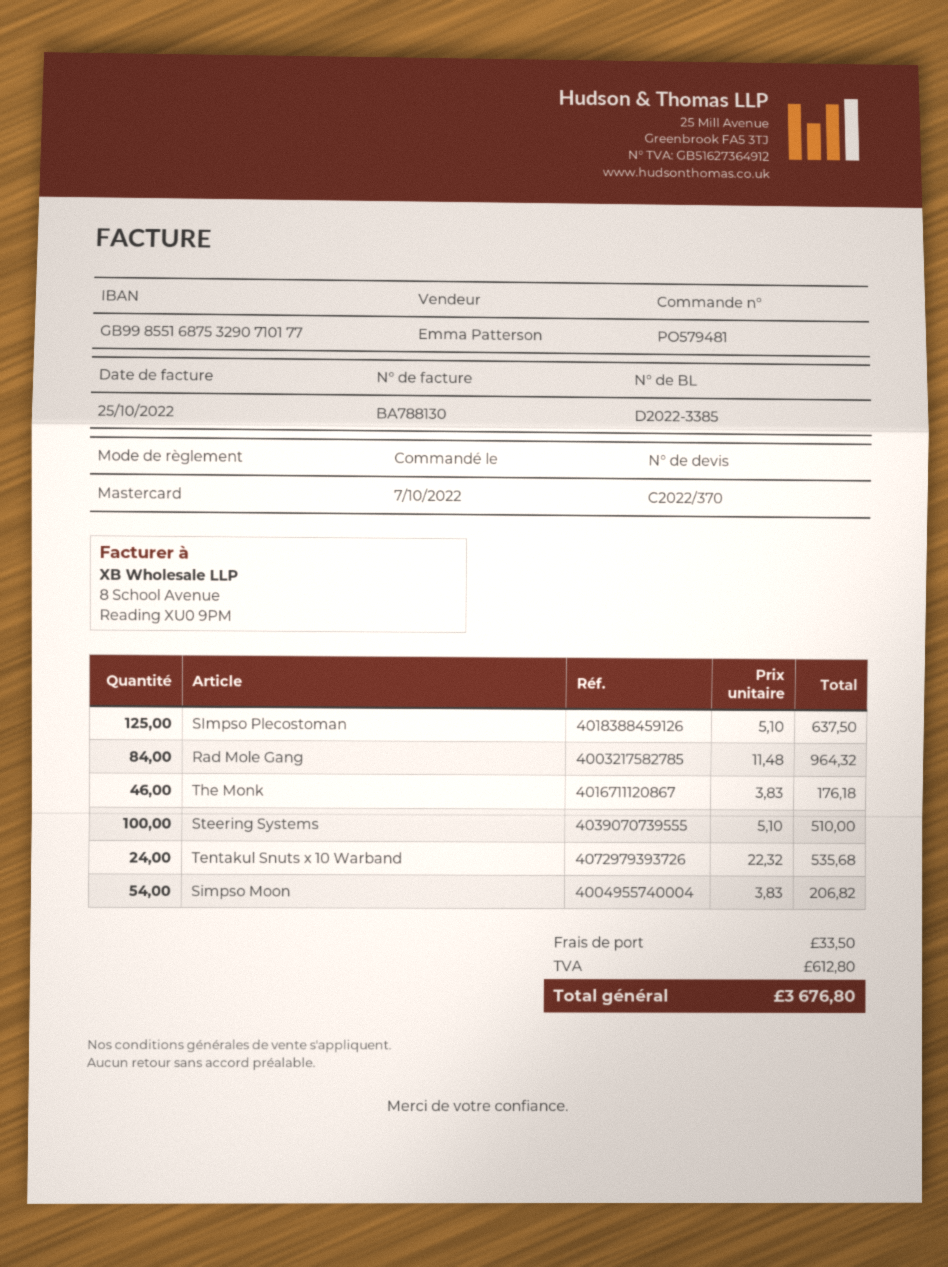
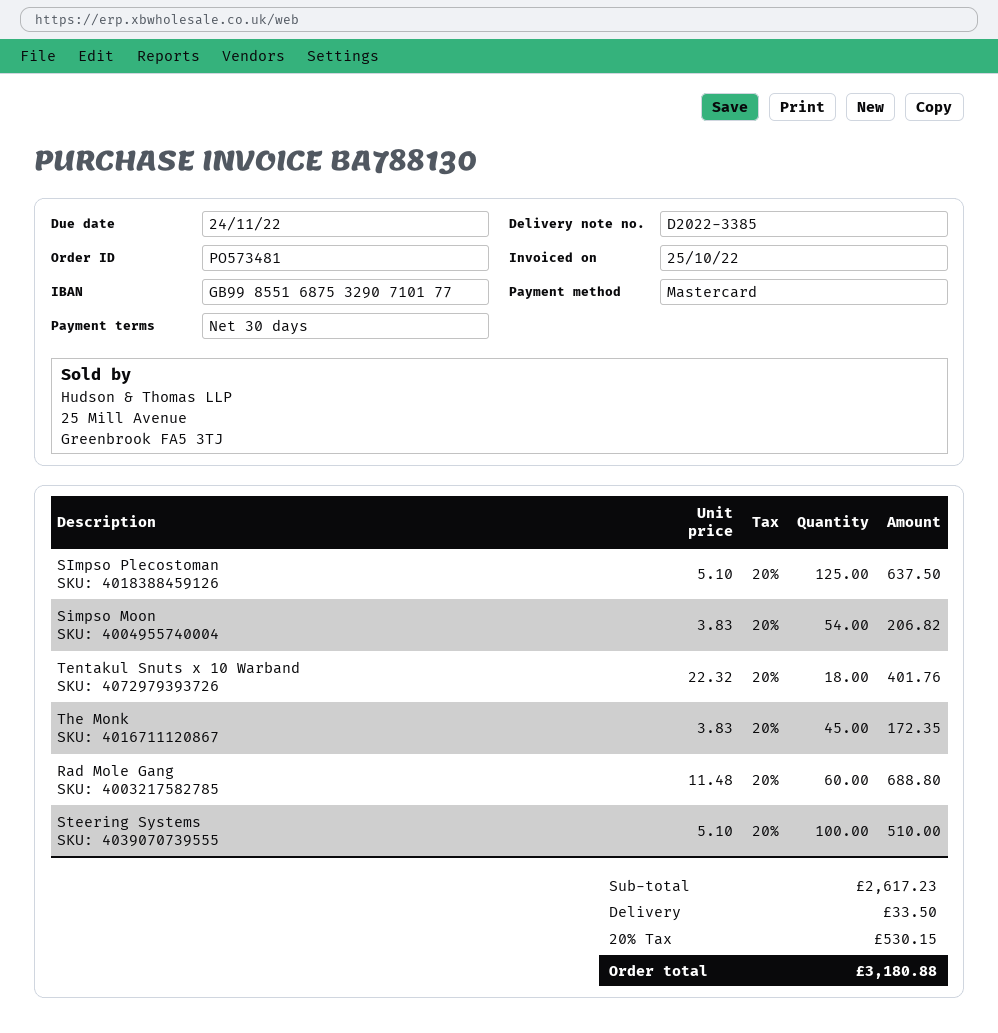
order number: PO579481 -> PO573481
Rad Mole Gang: 84 x 11.48 = 964.32 -> 60 x 11.48 = 688.80
The Monk: 46 x 3.83 = 176.18 -> 45 x 3.83 = 172.35
Tentakul Snuts x 10 Warband: 24 x 22.32 = 535.68 -> 18 x 22.32 = 401.76
tax: 612.80 -> 530.15
total: 3676.80 -> 3180.88

